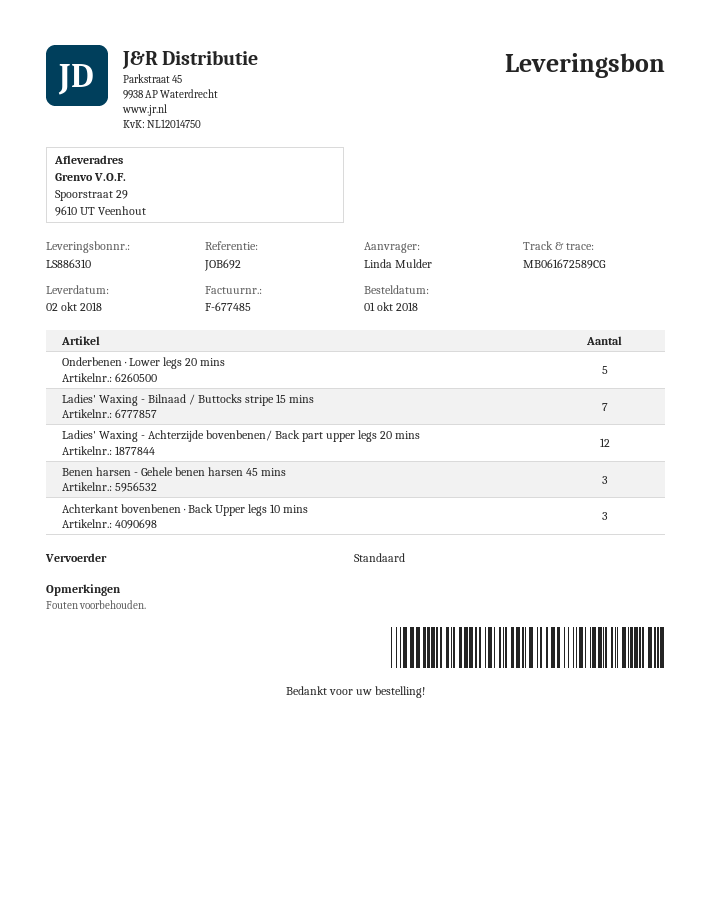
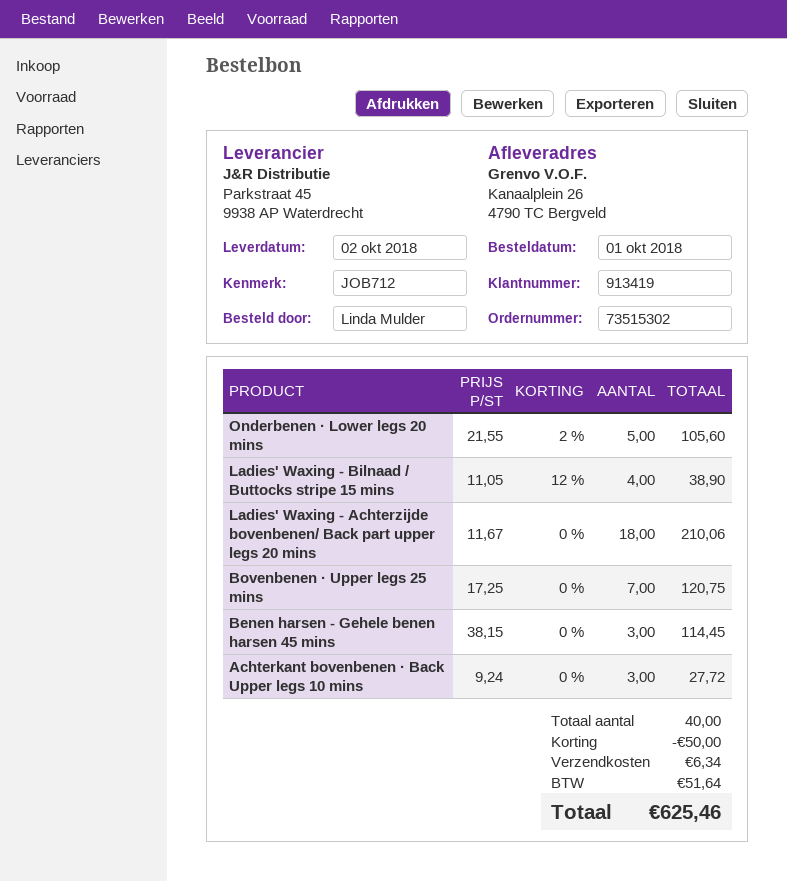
reference: JOB692 -> JOB712
ship to: Spoorstraat 29, 9610 UT Veenhout -> Kanaalplein 26, 4790 TC Bergveld
Ladies' Waxing - Bilnaad / Buttocks stripe 15 mins: 7 -> 4
Ladies' Waxing - Achterzijde bovenbenen/ Back part upper legs 20 mins: 12 -> 18
Bovenbenen · Upper legs 25 mins: none -> 7

